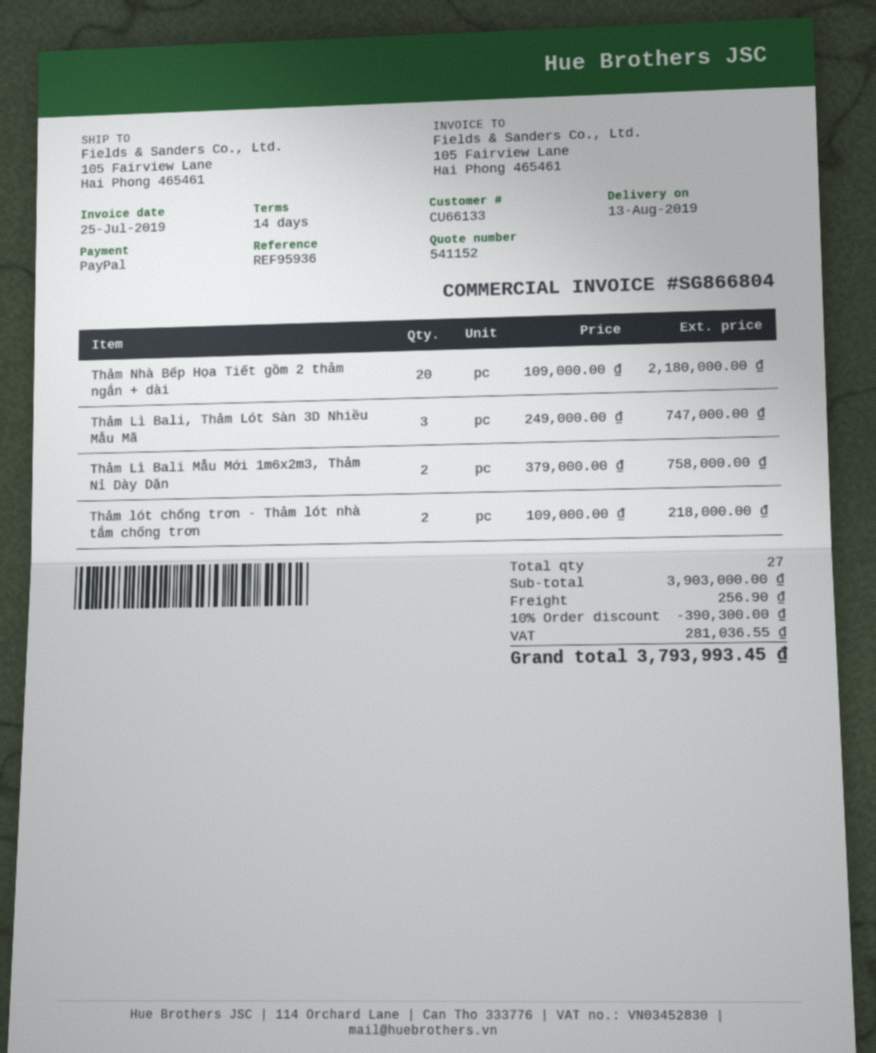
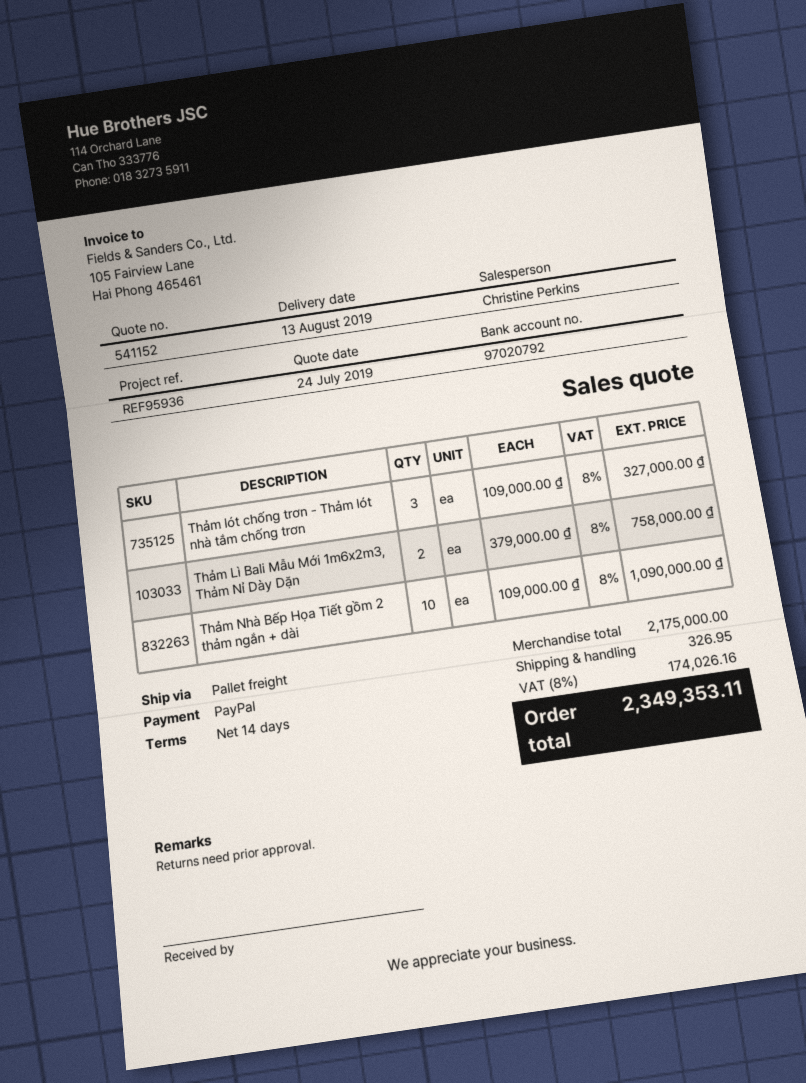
Thảm Nhà Bếp Họa Tiết gồm 2 thảm ngắn + dài: 20 x 109000.00 = 2180000.00 -> 10 x 109000.00 = 1090000.00
Thảm Lì Bali, Thảm Lót Sàn 3D Nhiều Mẫu Mã: 3 x 249000.00 = 747000.00 -> none
Thảm lót chống trơn - Thảm lót nhà tắm chống trơn: 2 x 109000.00 = 218000.00 -> 3 x 109000.00 = 327000.00
subtotal: 3903000.00 -> 2175000.00
discount: 10% = 390300.00 -> none
shipping: 256.90 -> 326.95
tax: 281036.55 -> 174026.16
total: 3793993.45 -> 2349353.11

